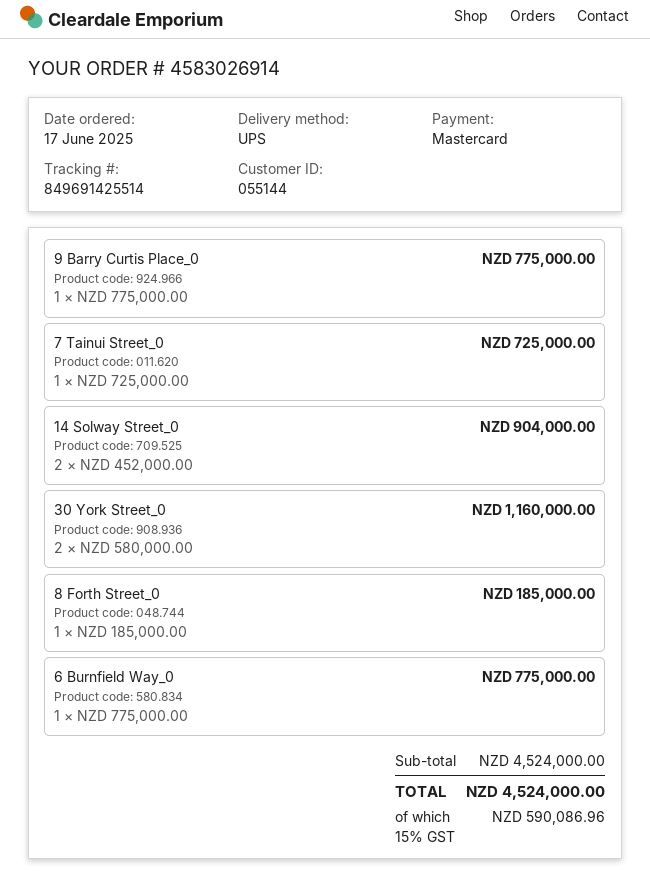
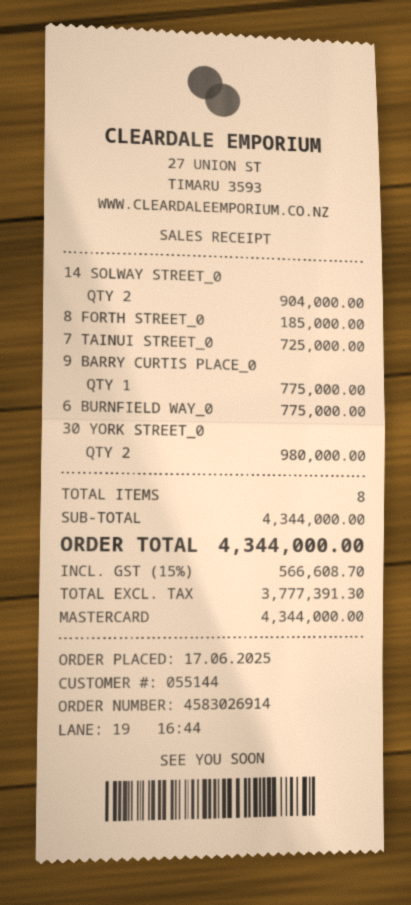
30 York Street_0: 2 for 1160000.00 -> 2 for 980000.00
subtotal: 4524000.00 -> 4344000.00
tax: 15% = 590086.96 -> 15% = 566608.70
total: 4524000.00 -> 4344000.00

